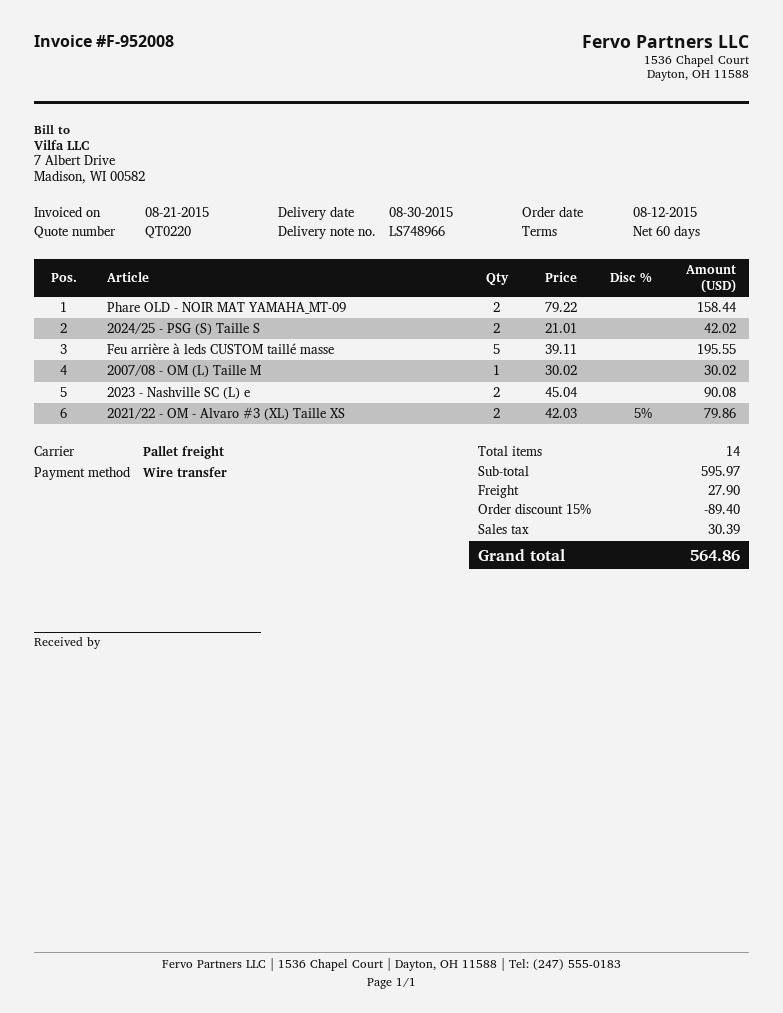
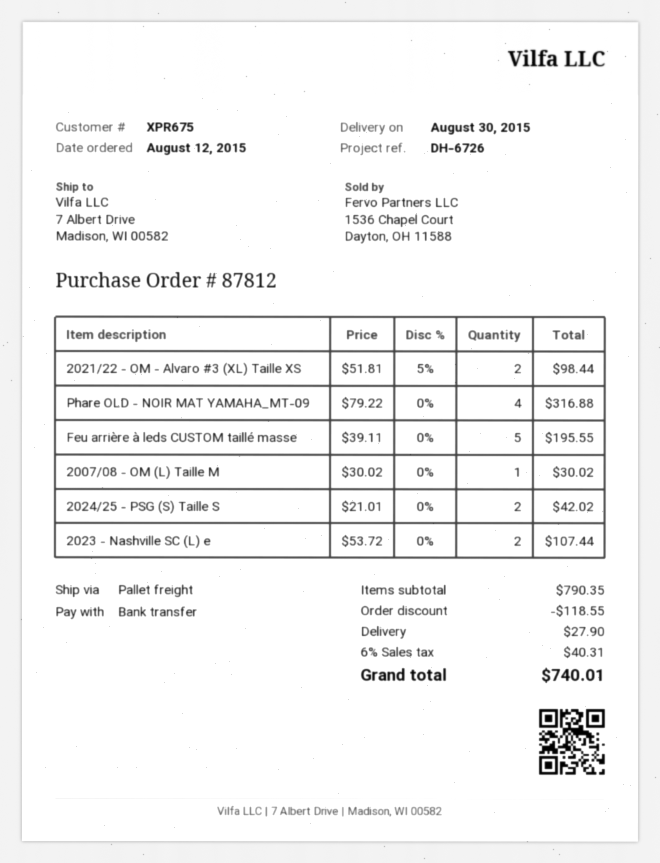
Phare OLD - NOIR MAT YAMAHA_MT-09: 2 x 79.22 = 158.44 -> 4 x 79.22 = 316.88
2023 - Nashville SC (L) e: 2 x 45.04 = 90.08 -> 2 x 53.72 = 107.44
2021/22 - OM - Alvaro #3 (XL) Taille XS: 2 x 42.03 - 5% = 79.86 -> 2 x 51.81 - 5% = 98.44
subtotal: 595.97 -> 790.35
discount: 89.40 -> 118.55
tax: 30.39 -> 40.31
total: 564.86 -> 740.01

